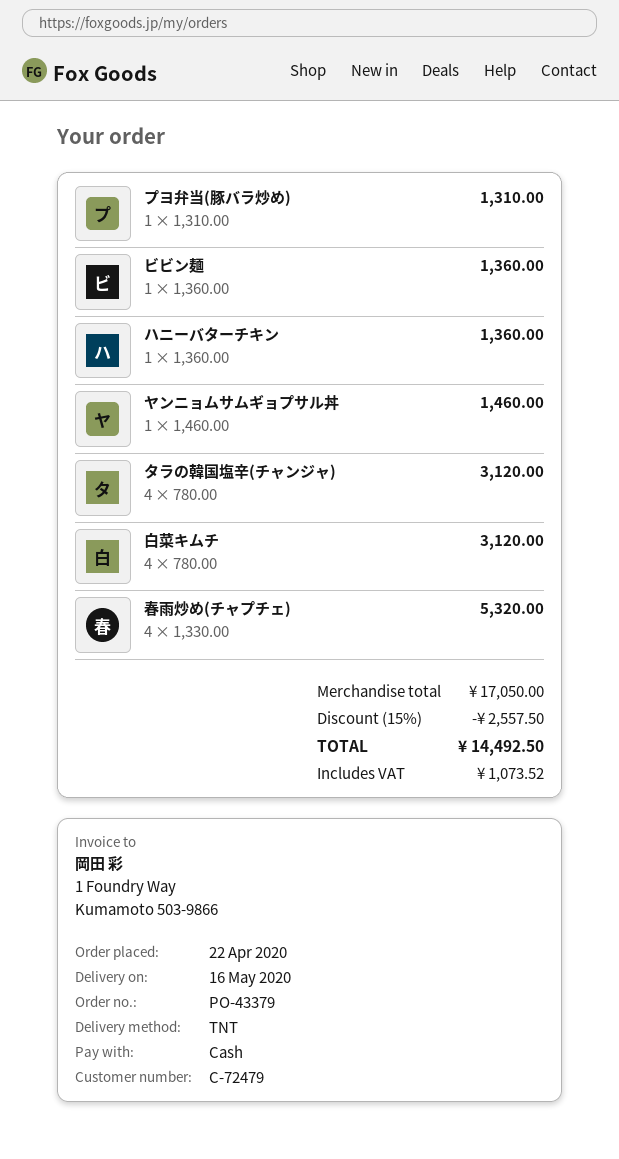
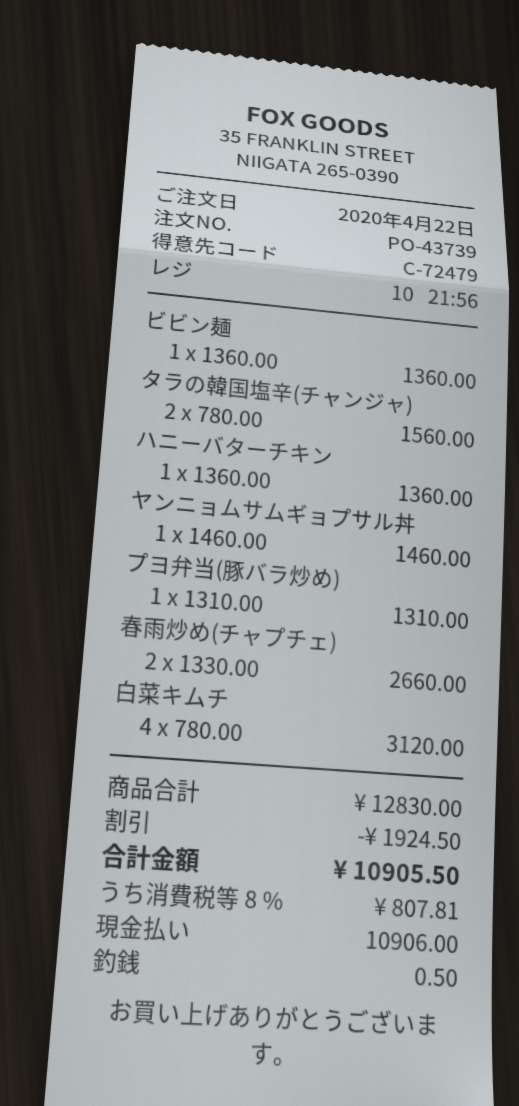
order number: PO-43379 -> PO-43739
タラの韓国塩辛(チャンジャ): 4 x 780.00 = 3120.00 -> 2 x 780.00 = 1560.00
春雨炒め(チャプチェ): 4 x 1330.00 = 5320.00 -> 2 x 1330.00 = 2660.00
subtotal: 17050.00 -> 12830.00
discount: 2557.50 -> 1924.50
tax: 1073.52 -> 807.81
total: 14492.50 -> 10905.50

